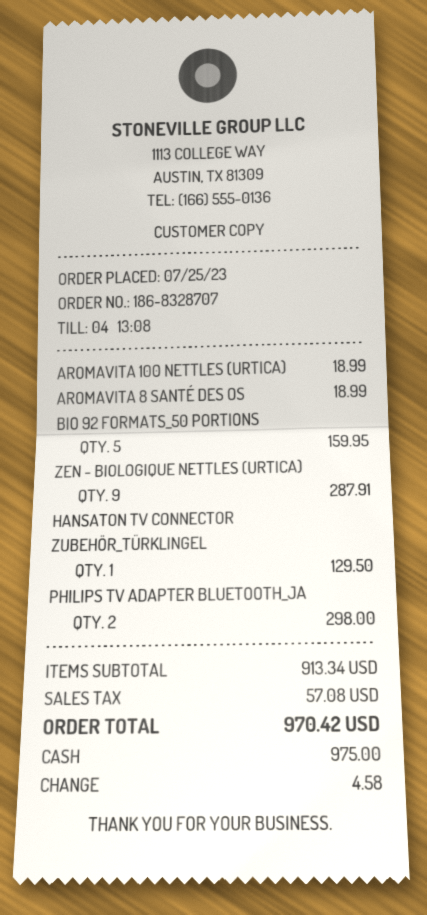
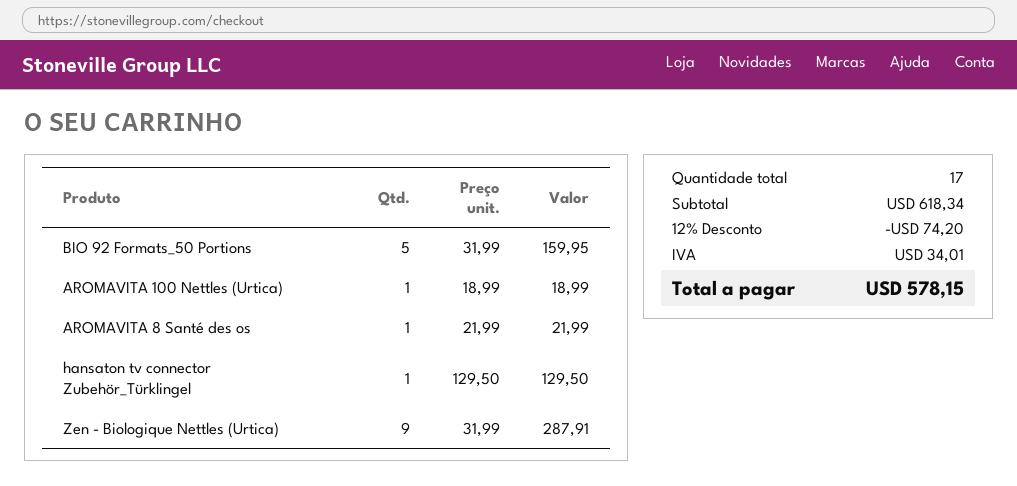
AROMAVITA 8 SANTÉ DES OS: 1 for 18.99 -> 1 for 21.99
PHILIPS TV ADAPTER BLUETOOTH_JA: 2 for 298.00 -> none
subtotal: 913.34 -> 618.34
discount: none -> 12% = 74.20
tax: 57.08 -> 34.01
total: 970.42 -> 578.15

